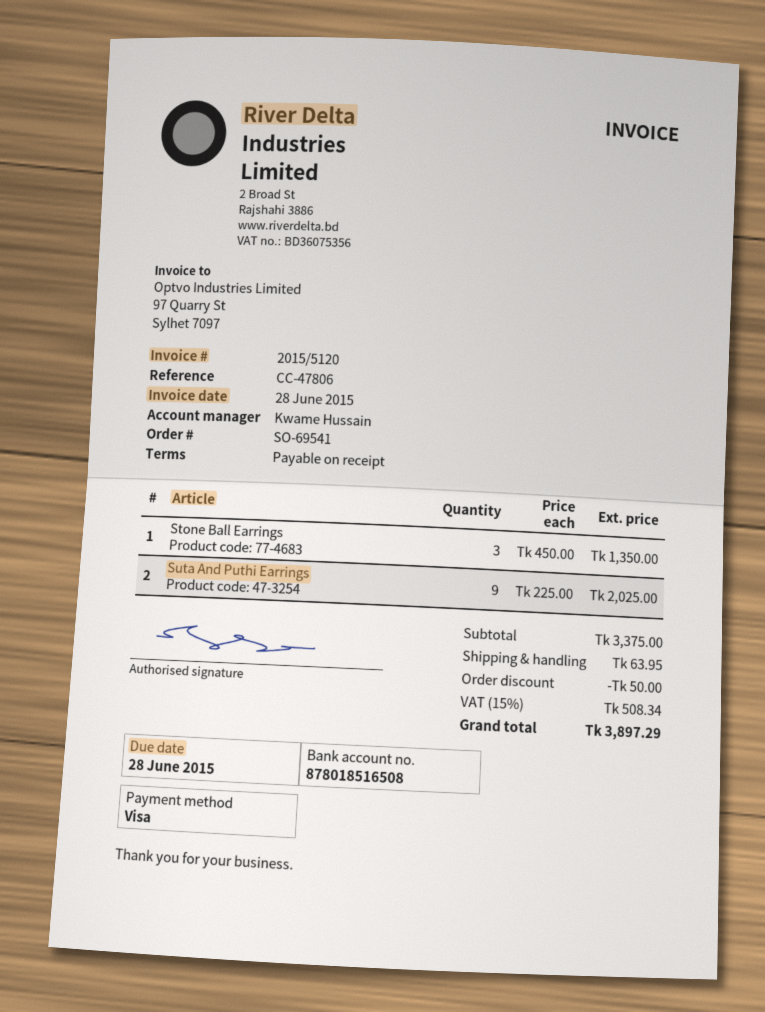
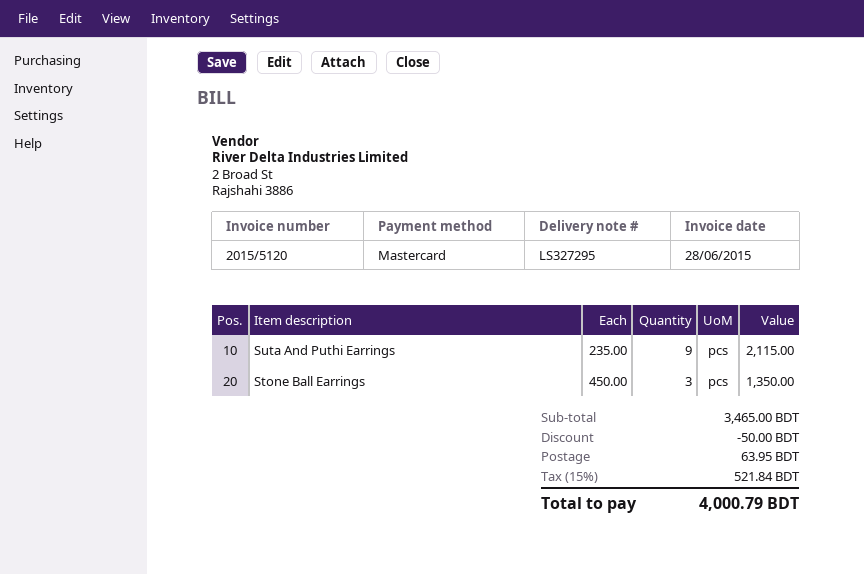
payment method: Visa -> Mastercard
Suta And Puthi Earrings: 9 x 225.00 = 2025.00 -> 9 x 235.00 = 2115.00
subtotal: 3375.00 -> 3465.00
tax: 15% = 508.34 -> 15% = 521.84
total: 3897.29 -> 4000.79

